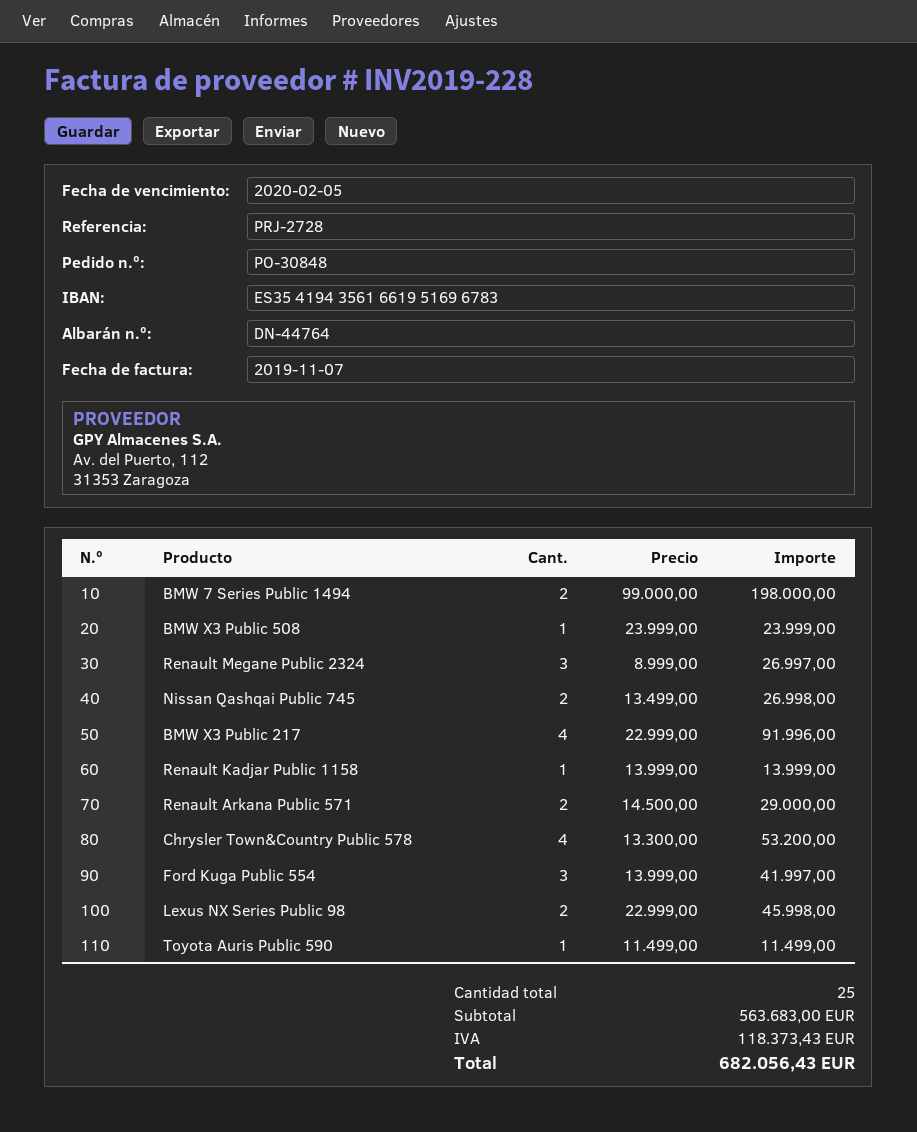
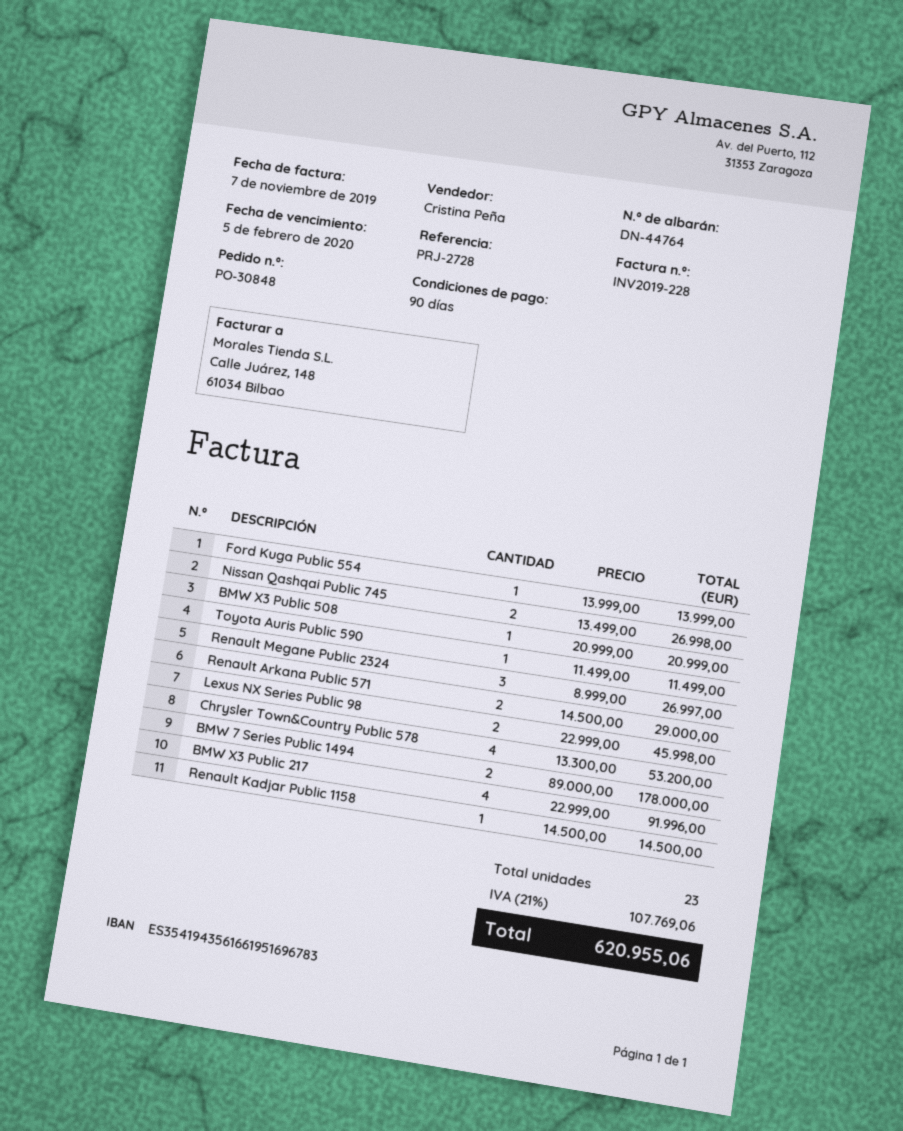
BMW 7 Series Public 1494: 2 x 99000.00 = 198000.00 -> 2 x 89000.00 = 178000.00
BMW X3 Public 508: 1 x 23999.00 = 23999.00 -> 1 x 20999.00 = 20999.00
Renault Kadjar Public 1158: 1 x 13999.00 = 13999.00 -> 1 x 14500.00 = 14500.00
Ford Kuga Public 554: 3 x 13999.00 = 41997.00 -> 1 x 13999.00 = 13999.00
total quantity: 25 -> 23
tax: 118373.43 -> 107769.06
total: 682056.43 -> 620955.06

